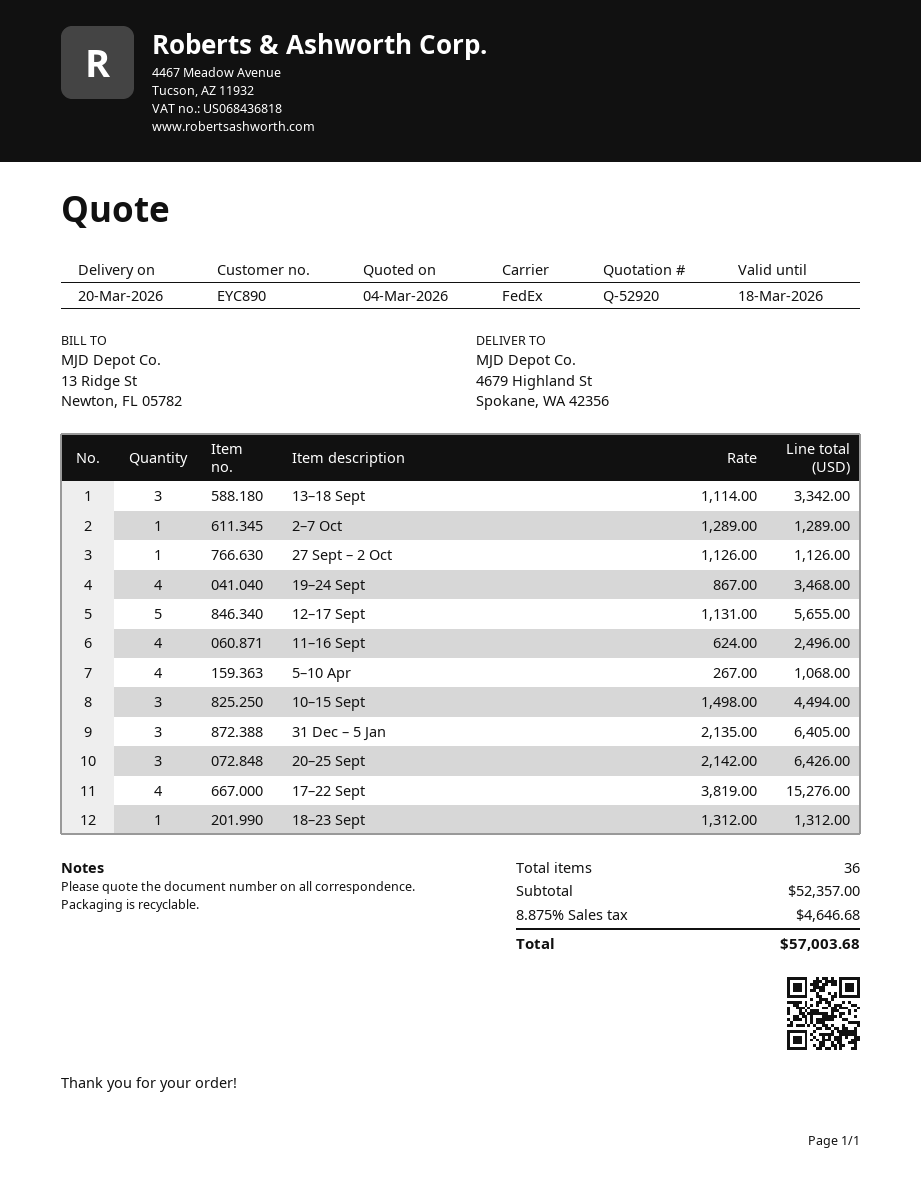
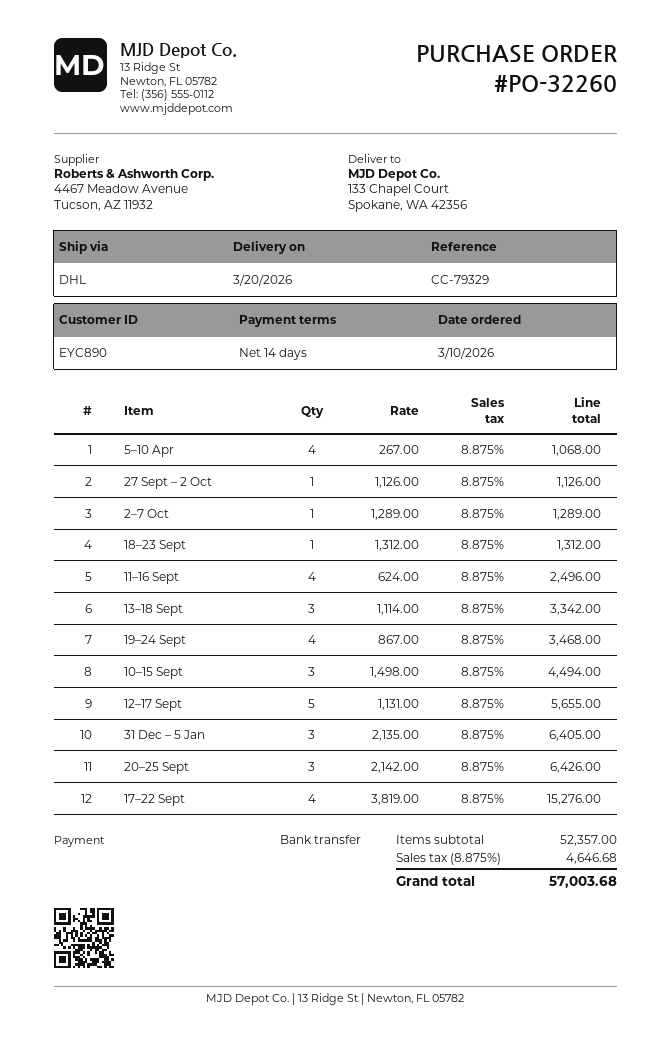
shipping method: FedEx -> DHL
ship to: 4679 Highland St, Spokane, WA 42356 -> 133 Chapel Court, Spokane, WA 42356

